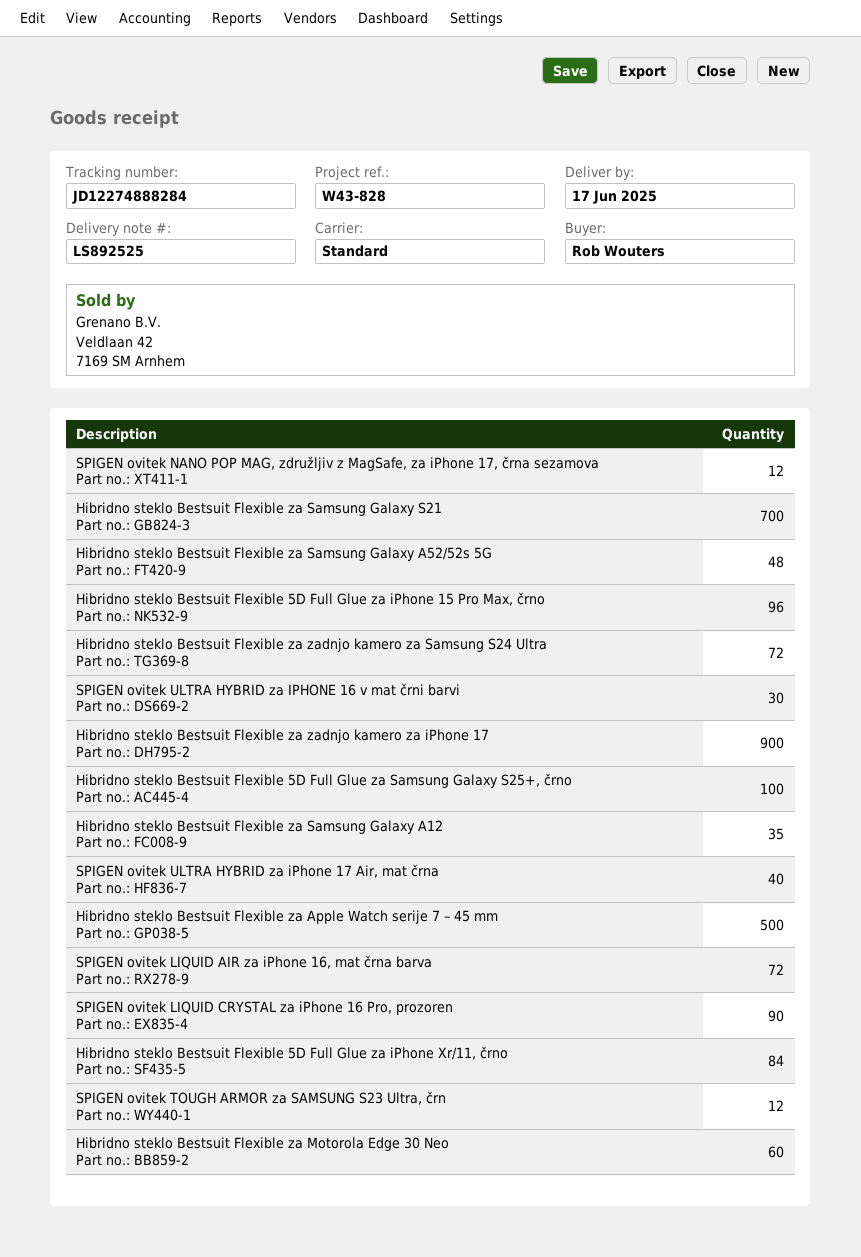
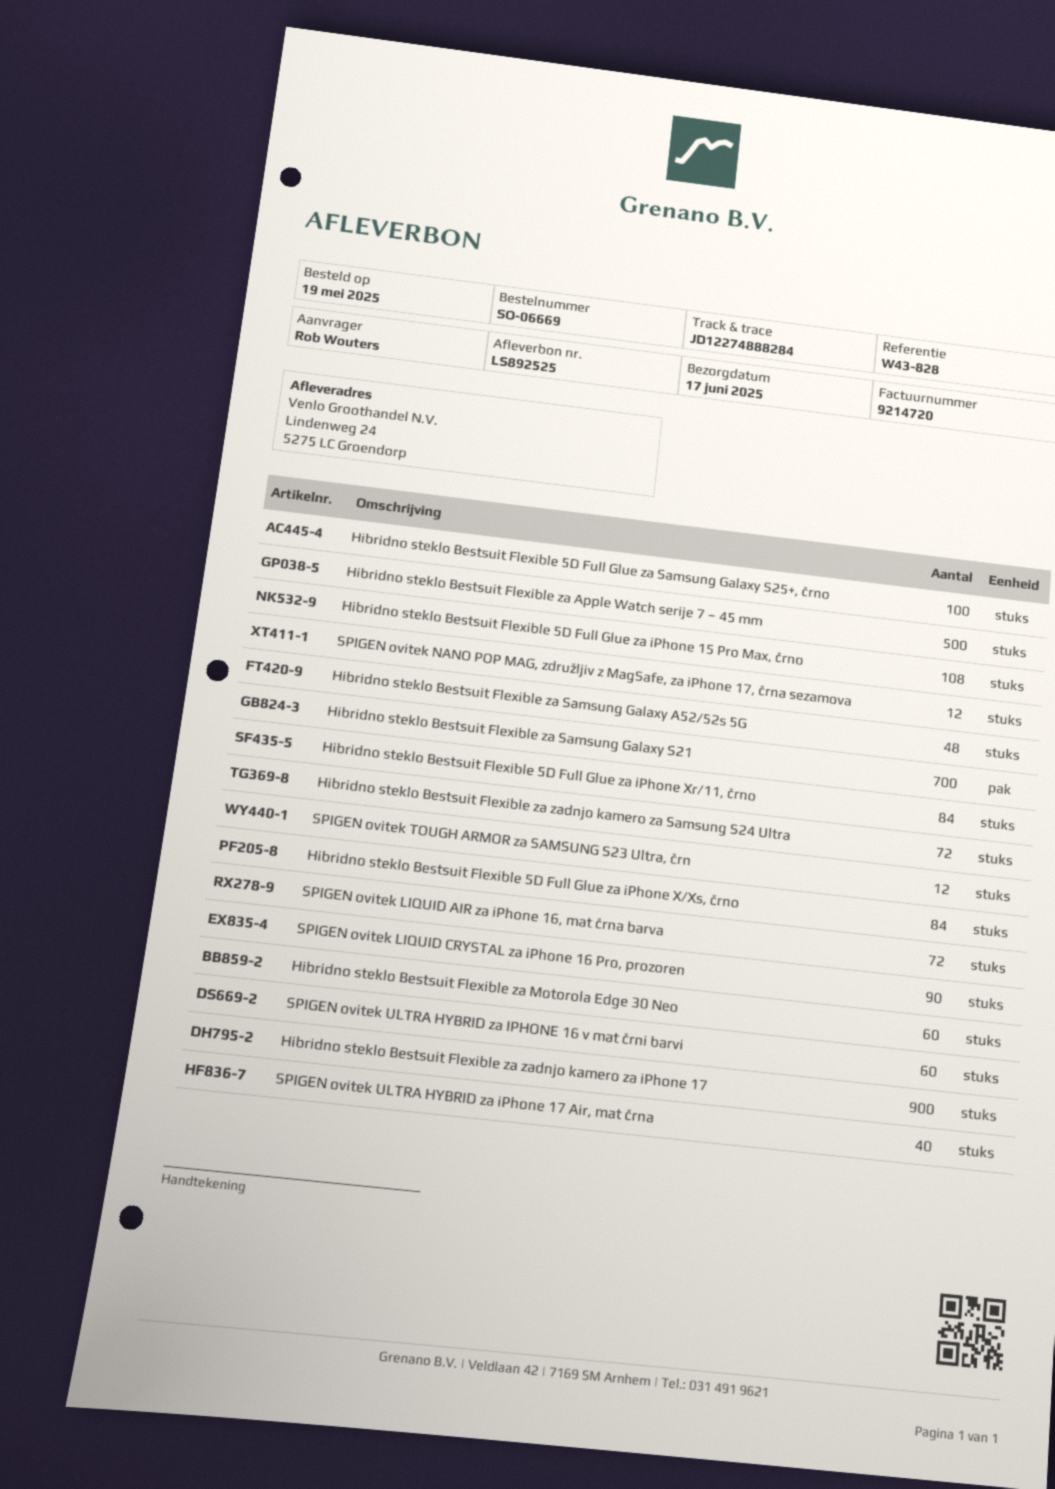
Hibridno steklo Bestsuit Flexible 5D Full Glue za iPhone 15 Pro Max, črno: 96 -> 108
SPIGEN ovitek ULTRA HYBRID za IPHONE 16 v mat črni barvi: 30 -> 60
Hibridno steklo Bestsuit Flexible za Samsung Galaxy A12: 35 -> none
Hibridno steklo Bestsuit Flexible 5D Full Glue za iPhone X/Xs, črno: none -> 84

